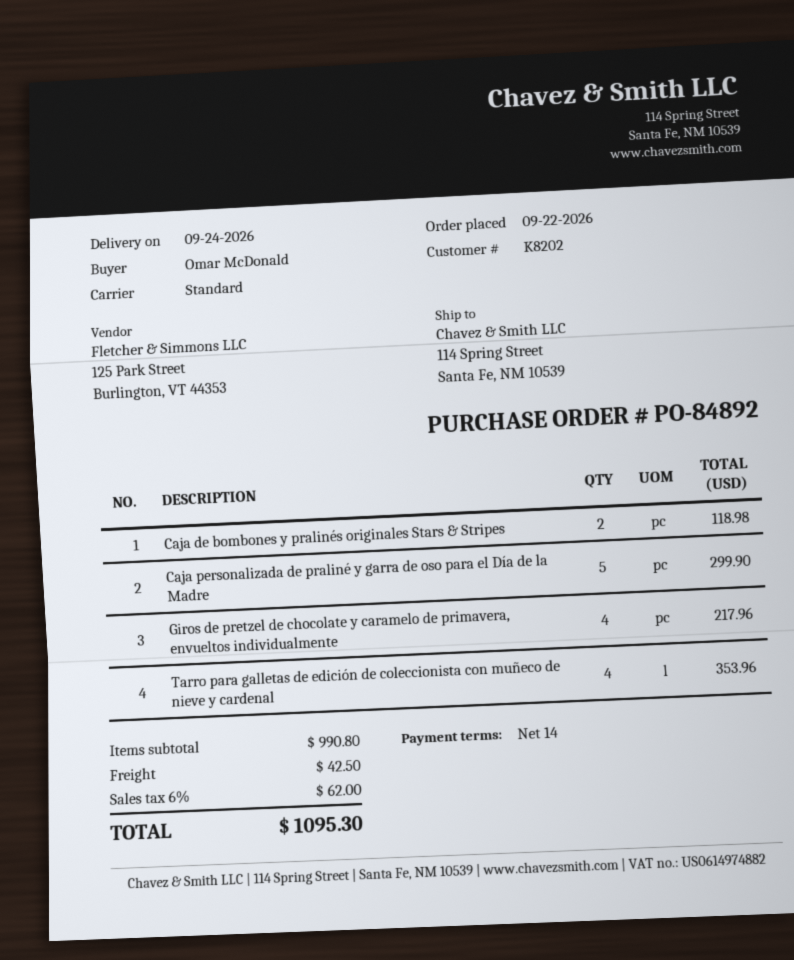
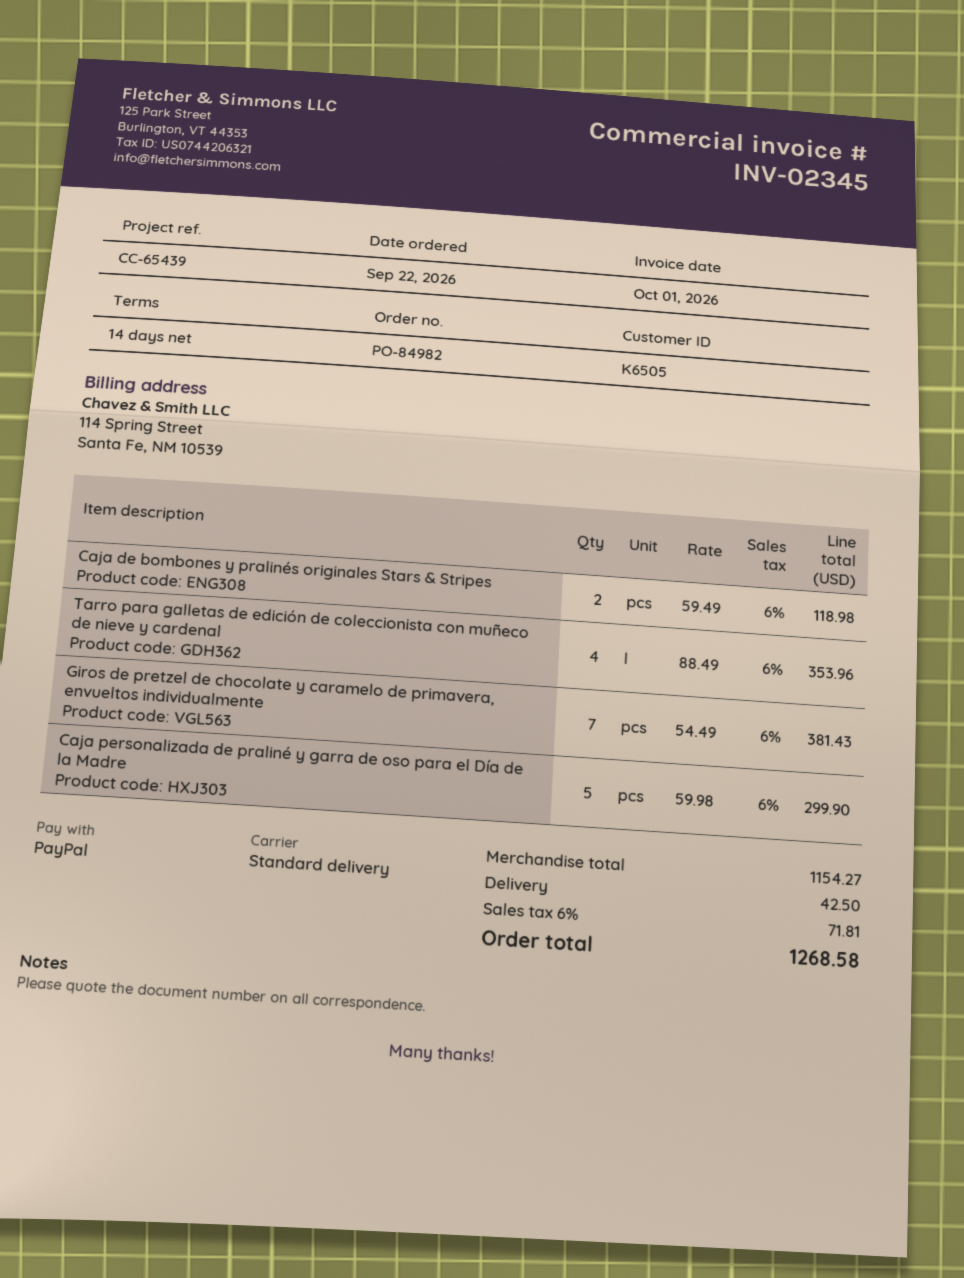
order number: PO-84892 -> PO-84982
customer number: K8202 -> K6505
Giros de pretzel de chocolate y caramelo de primavera, envueltos individualmente: 4 for 217.96 -> 7 for 381.43
subtotal: 990.80 -> 1154.27
tax: 6% = 62.00 -> 6% = 71.81
total: 1095.30 -> 1268.58

